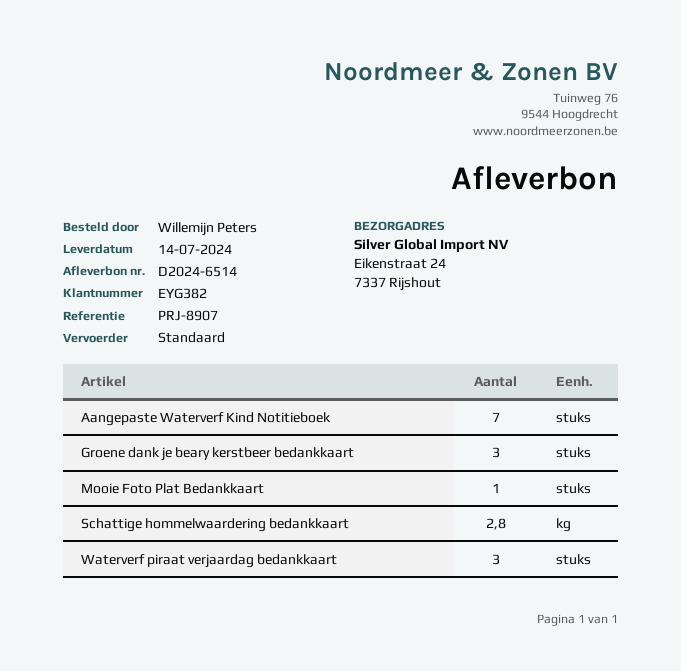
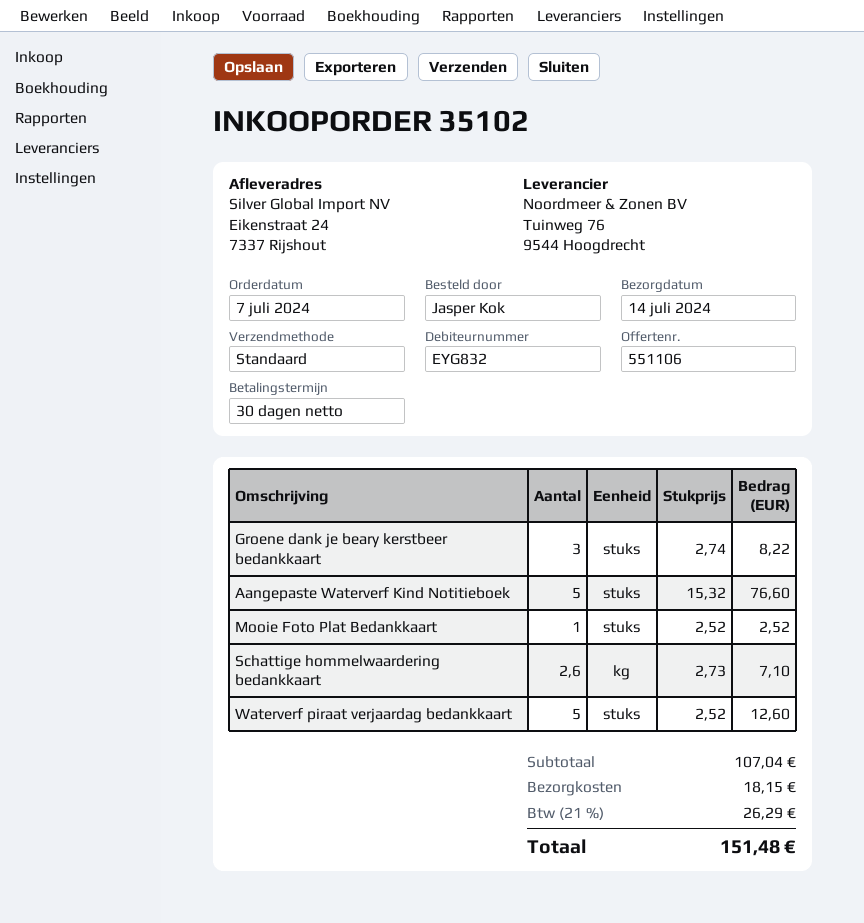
customer number: EYG382 -> EYG832
ordered by: Willemijn Peters -> Jasper Kok
Aangepaste Waterverf Kind Notitieboek: 7 -> 5
Schattige hommelwaardering bedankkaart: 2.8 -> 2.6
Waterverf piraat verjaardag bedankkaart: 3 -> 5

